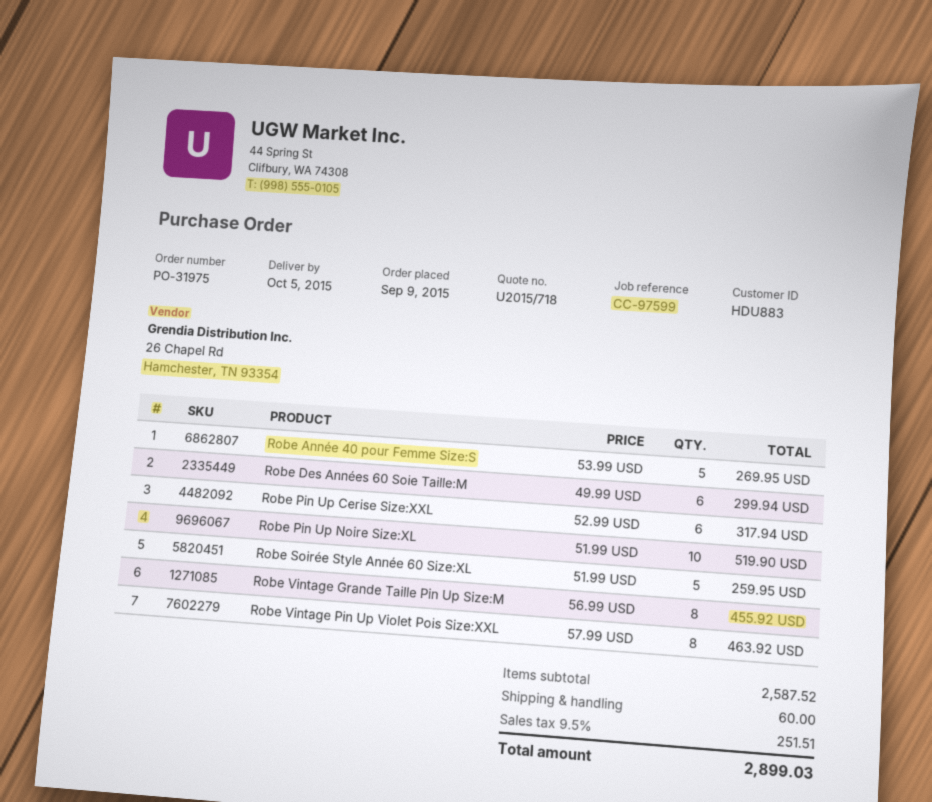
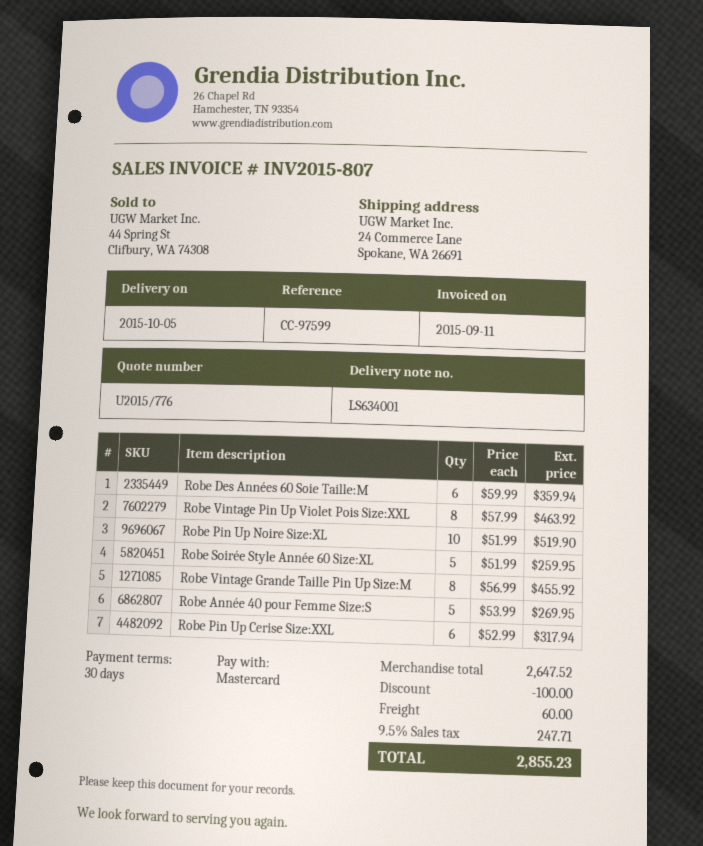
quote number: U2015/718 -> U2015/776
Robe Des Années 60 Soie Taille:M: 6 x 49.99 = 299.94 -> 6 x 59.99 = 359.94
subtotal: 2587.52 -> 2647.52
discount: none -> 100.00
tax: 9.5% = 251.51 -> 9.5% = 247.71
total: 2899.03 -> 2855.23

